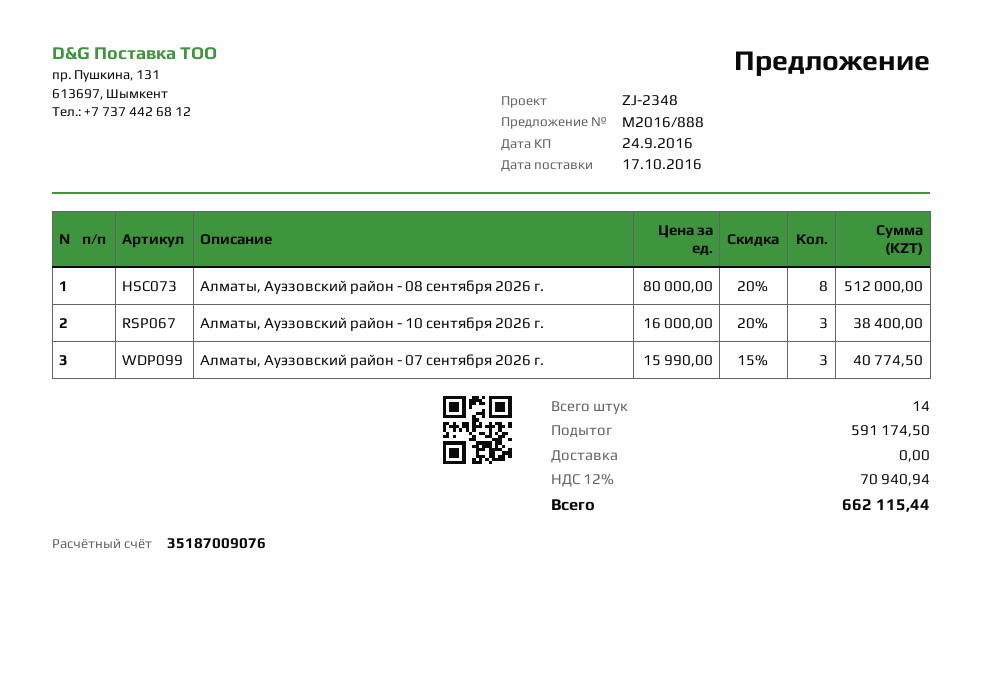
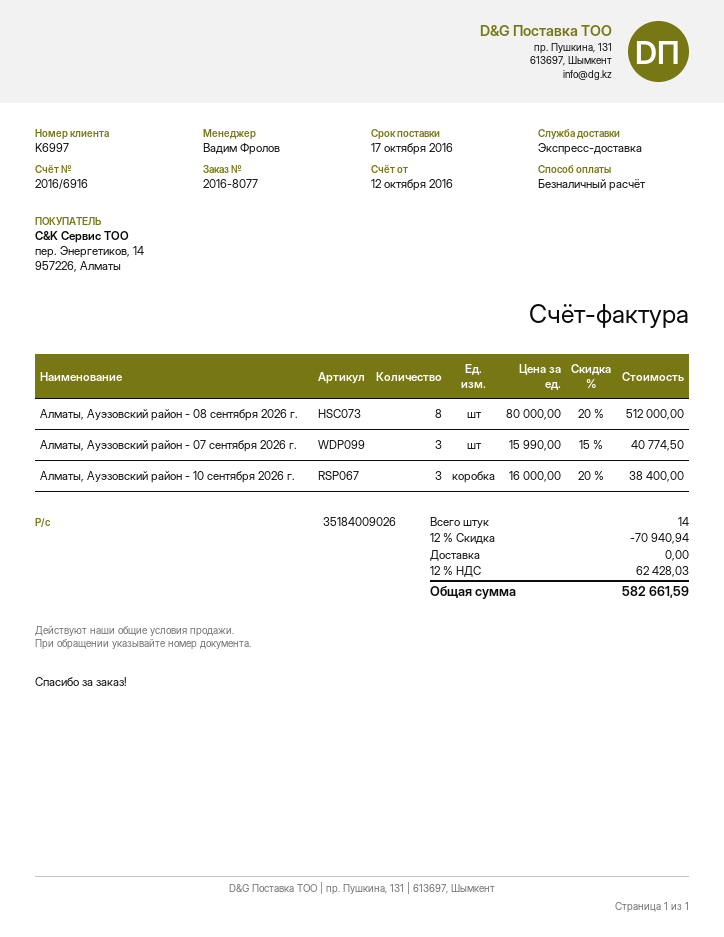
bank account: 35187009076 -> 35184009026
discount: none -> 12% = 70940.94
tax: 12% = 70940.94 -> 12% = 62428.03
total: 662115.44 -> 582661.59

